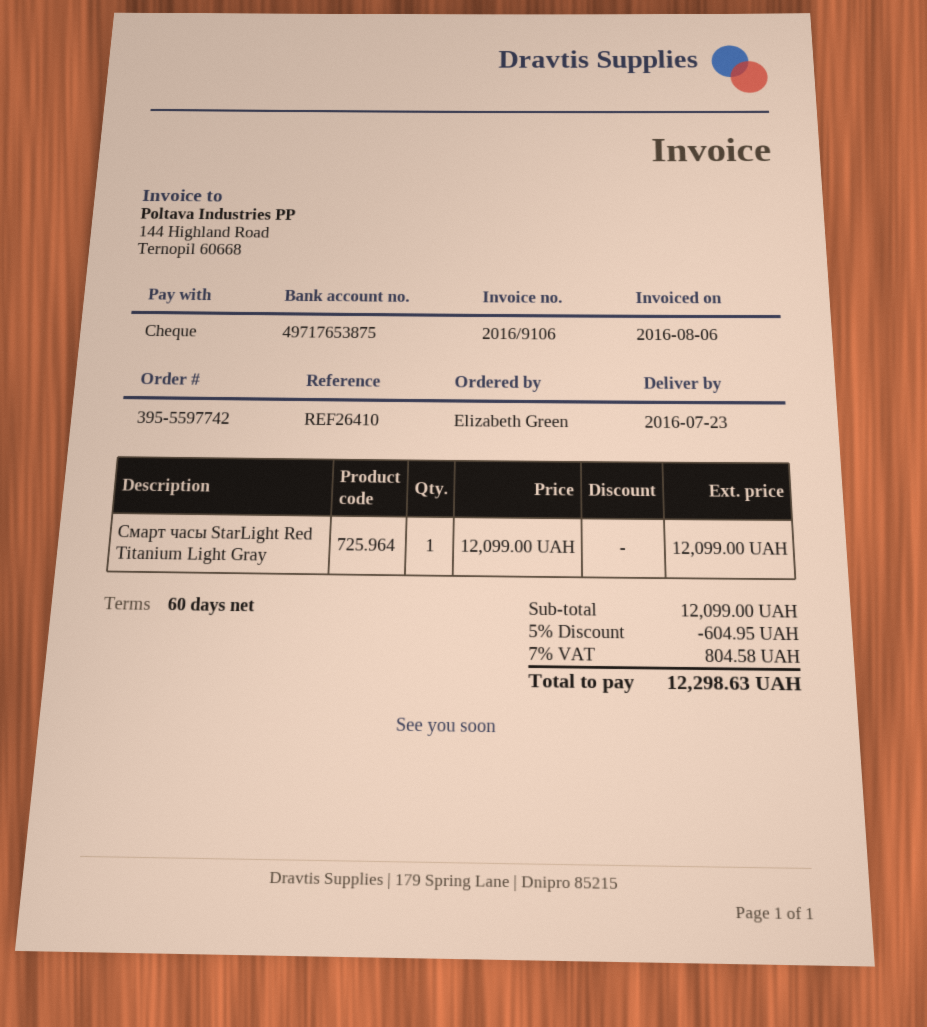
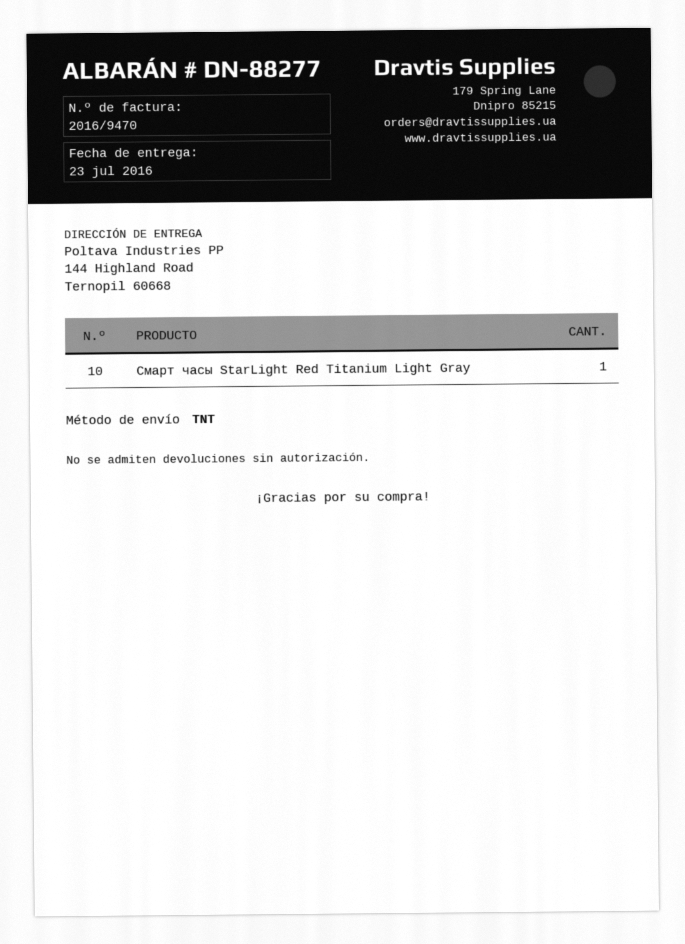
invoice number: 2016/9106 -> 2016/9470

